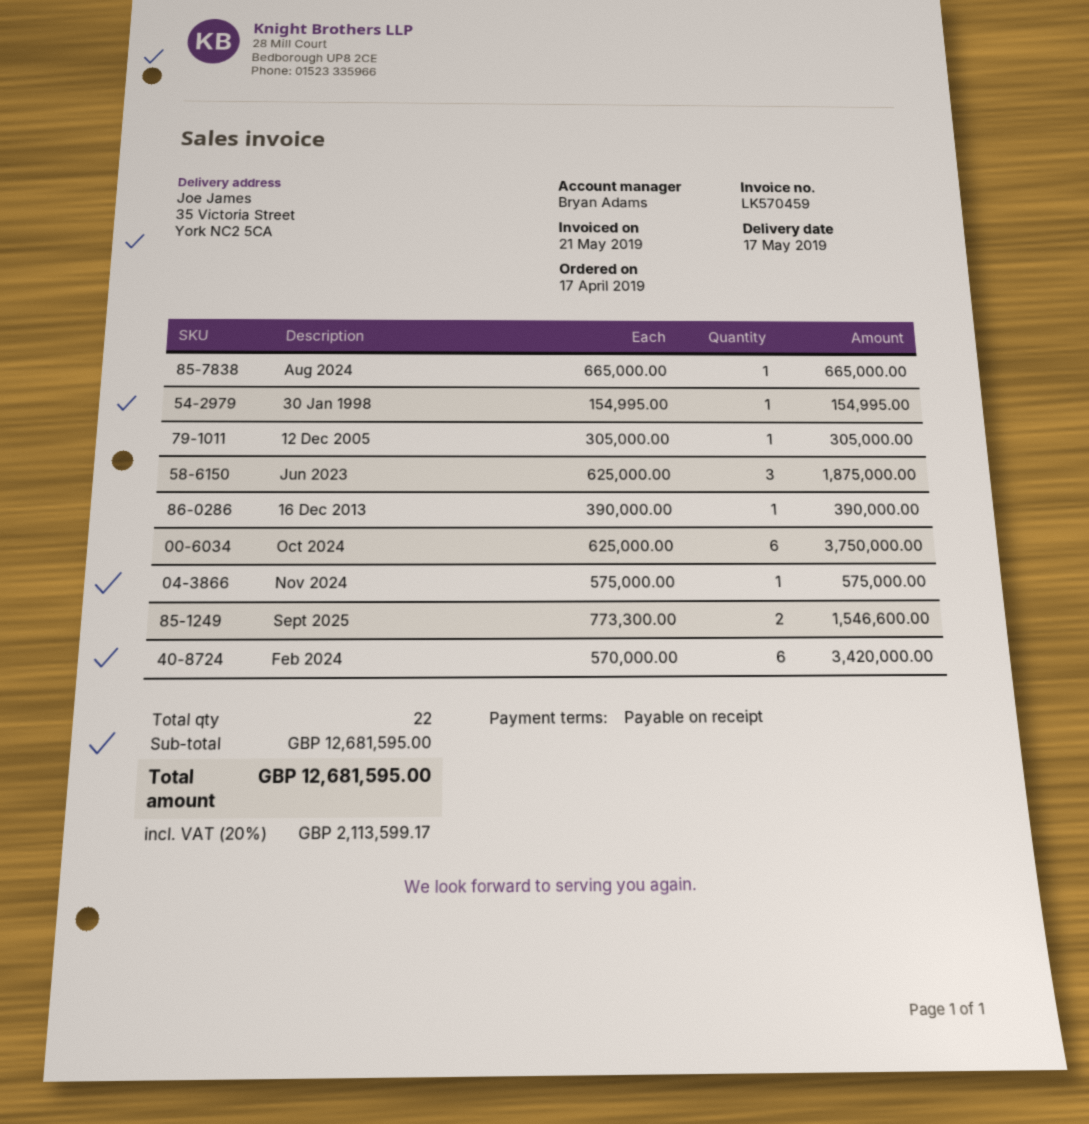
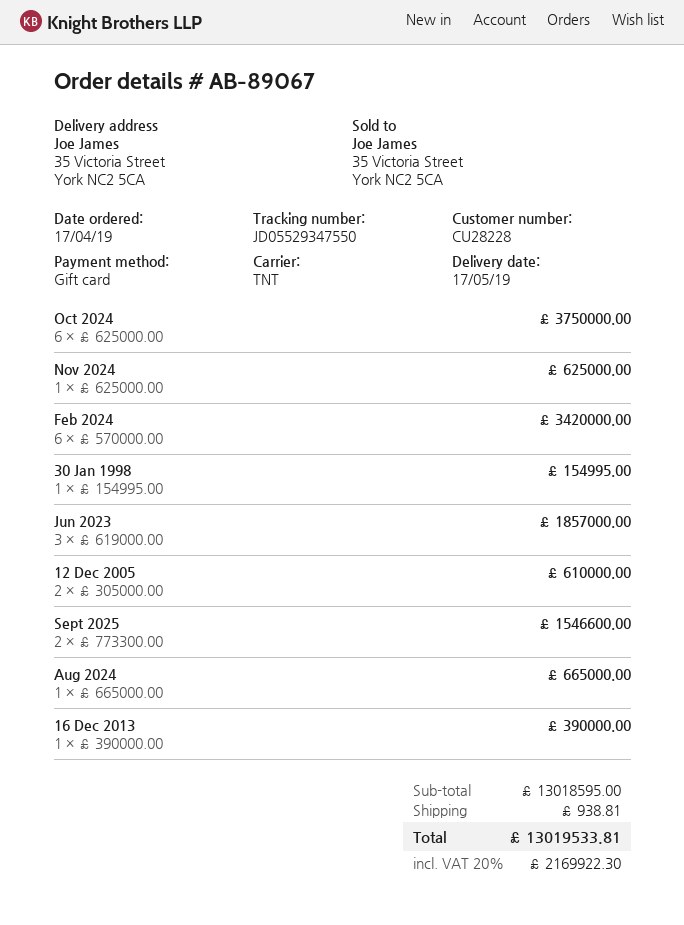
12 Dec 2005: 1 x 305000.00 = 305000.00 -> 2 x 305000.00 = 610000.00
Jun 2023: 3 x 625000.00 = 1875000.00 -> 3 x 619000.00 = 1857000.00
Nov 2024: 1 x 575000.00 = 575000.00 -> 1 x 625000.00 = 625000.00
subtotal: 12681595.00 -> 13018595.00
shipping: none -> 938.81
tax: 20% = 2113599.17 -> 20% = 2169922.30
total: 12681595.00 -> 13019533.81

